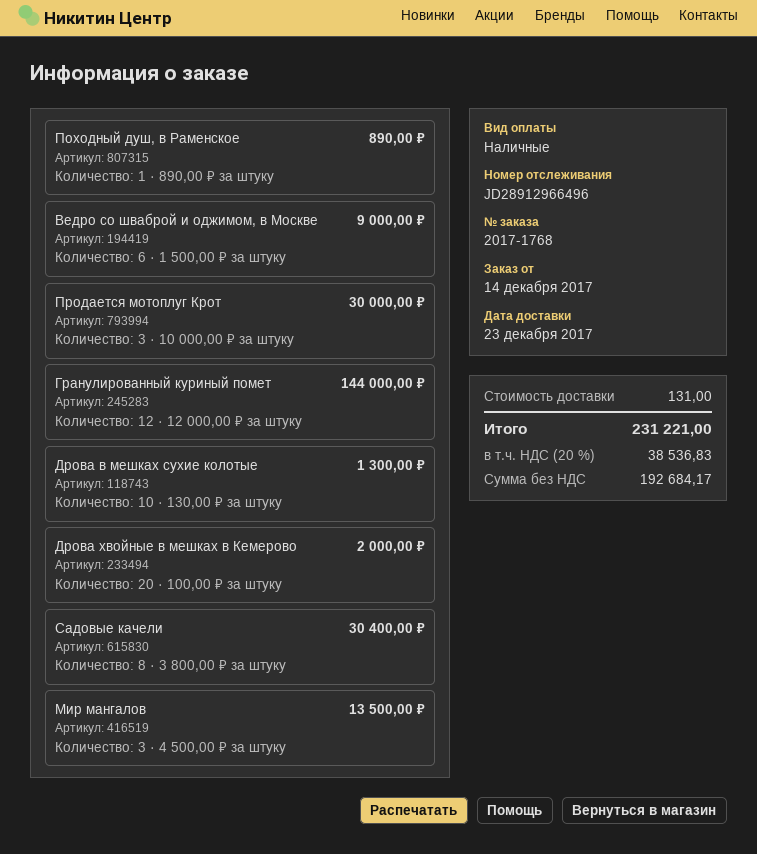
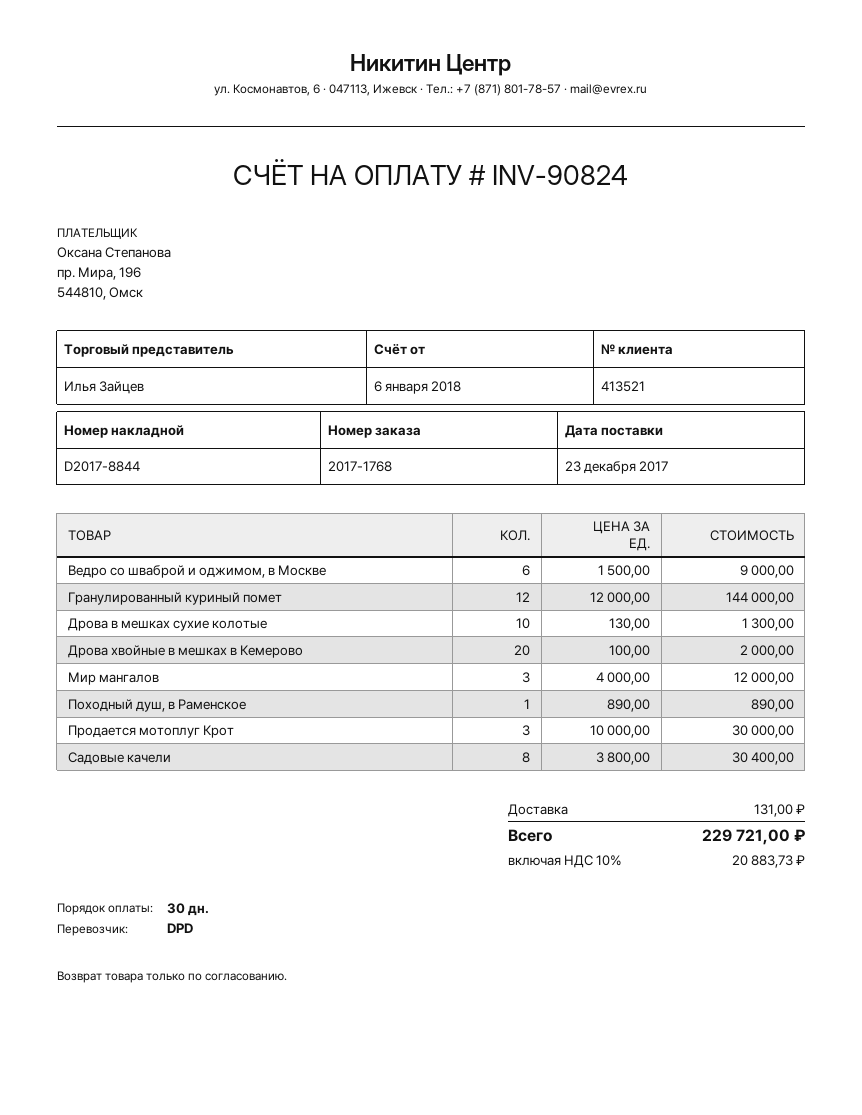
Мир мангалов: 3 x 4500.00 = 13500.00 -> 3 x 4000.00 = 12000.00
tax: 20% = 38536.83 -> 10% = 20883.73
total: 231221.00 -> 229721.00

